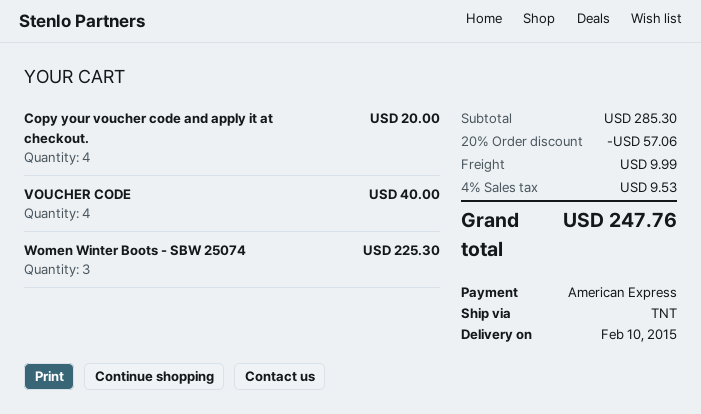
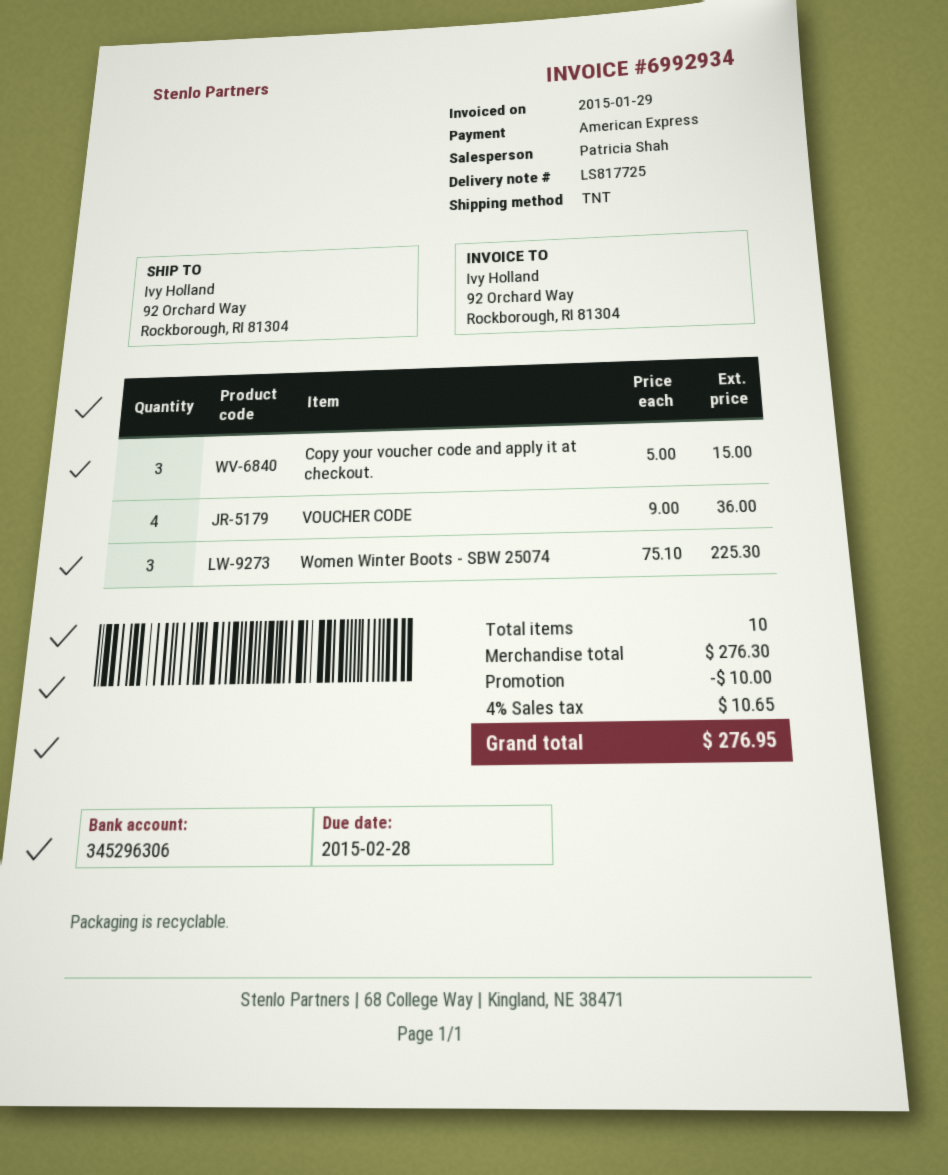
Copy your voucher code and apply it at checkout.: 4 for 20.00 -> 3 for 15.00
VOUCHER CODE: 4 for 40.00 -> 4 for 36.00
subtotal: 285.30 -> 276.30
discount: 57.06 -> 10.00
shipping: 9.99 -> none
tax: 4% = 9.53 -> 4% = 10.65
total: 247.76 -> 276.95

